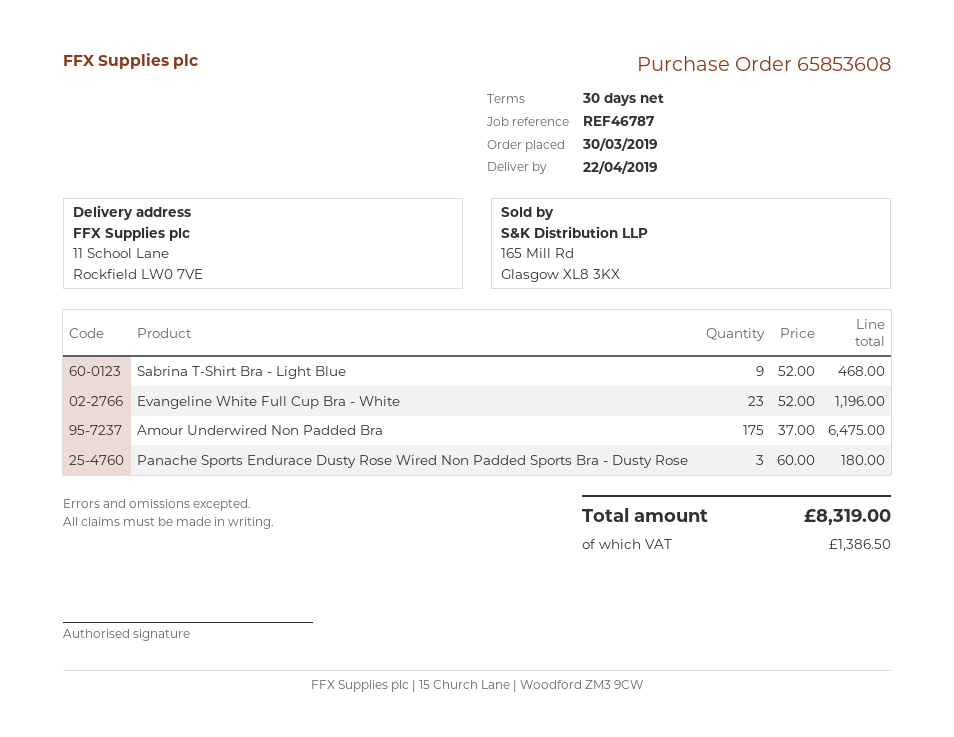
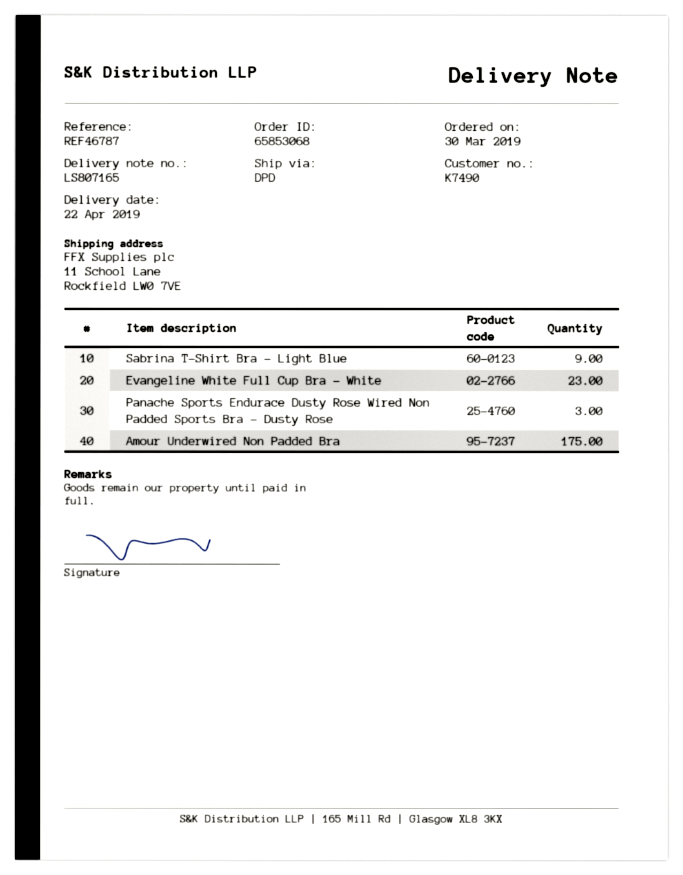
order number: 65853608 -> 65853068

